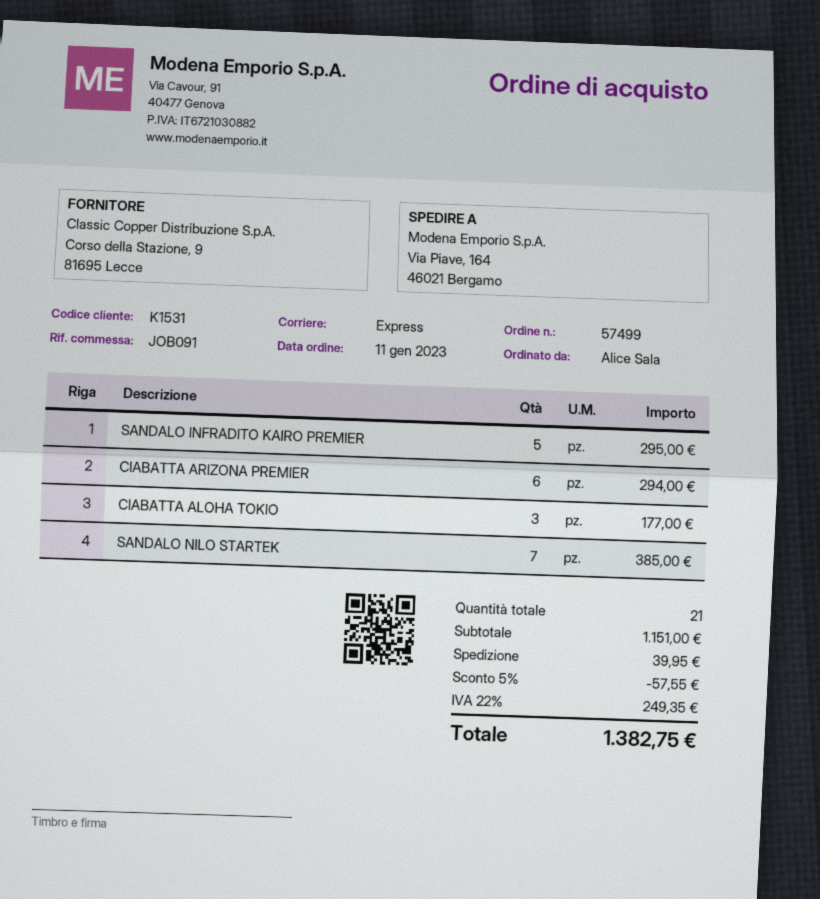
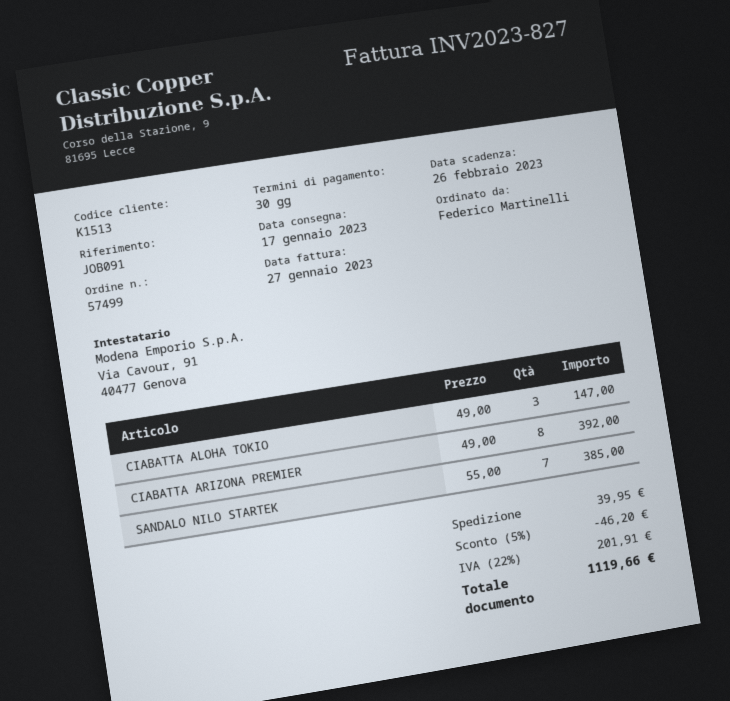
customer number: K1531 -> K1513
ordered by: Alice Sala -> Federico Martinelli
SANDALO INFRADITO KAIRO PREMIER: 5 for 295.00 -> none
CIABATTA ARIZONA PREMIER: 6 for 294.00 -> 8 for 392.00
CIABATTA ALOHA TOKIO: 3 for 177.00 -> 3 for 147.00
discount: 5% = 57.55 -> 5% = 46.20
tax: 22% = 249.35 -> 22% = 201.91
total: 1382.75 -> 1119.66

